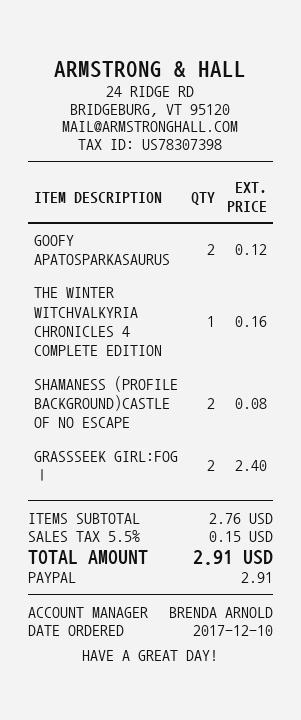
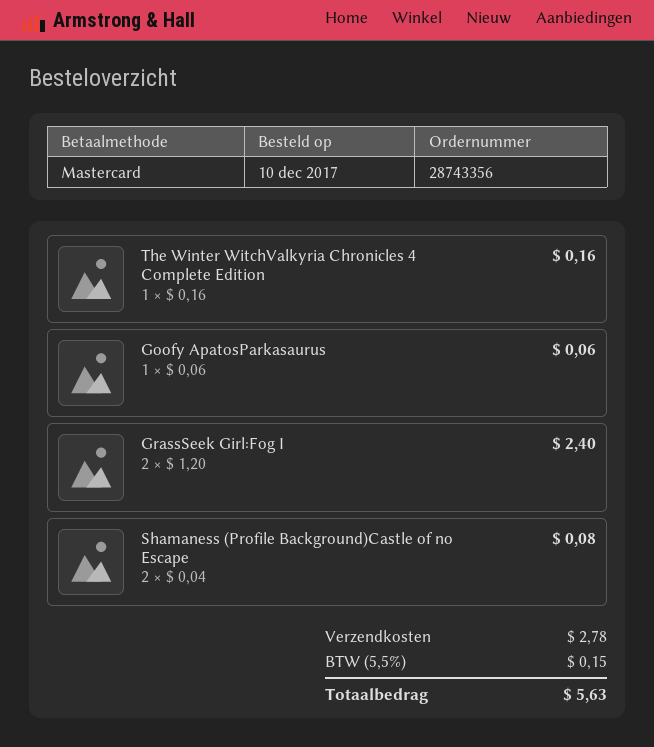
payment method: PayPal -> Mastercard
GOOFY APATOSPARKASAURUS: 2 for 0.12 -> 1 for 0.06
shipping: none -> 2.78
total: 2.91 -> 5.63

